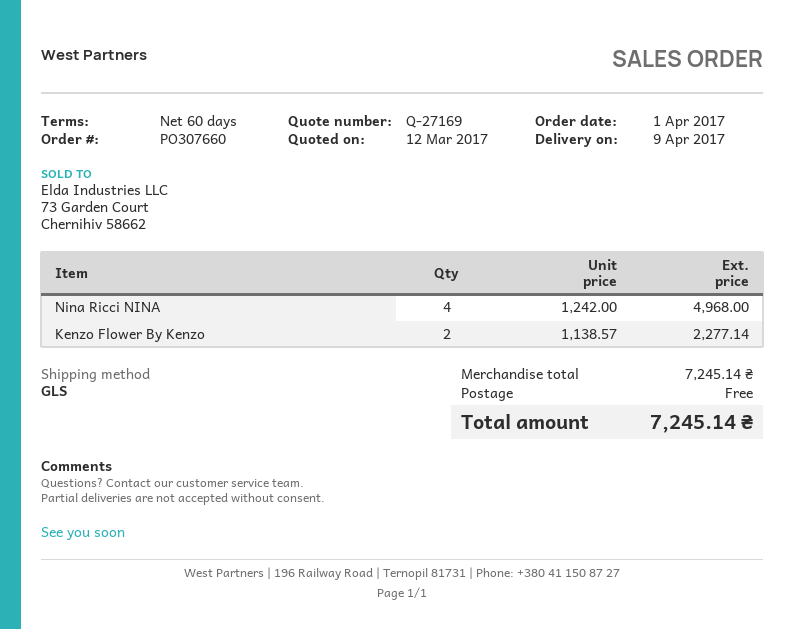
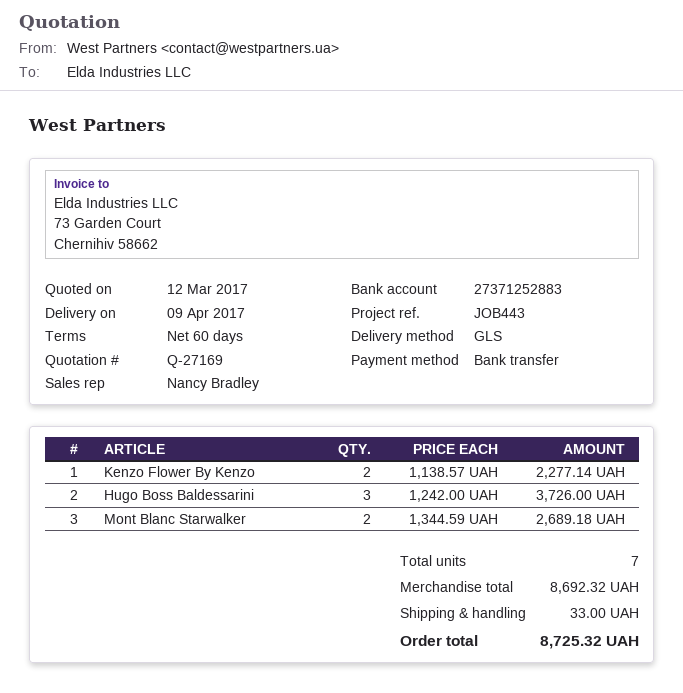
Nina Ricci NINA: 4 x 1242.00 = 4968.00 -> none
Hugo Boss Baldessarini: none -> 3 x 1242.00 = 3726.00
Mont Blanc Starwalker: none -> 2 x 1344.59 = 2689.18
subtotal: 7245.14 -> 8692.32
shipping: 0.00 -> 33.00
total: 7245.14 -> 8725.32

